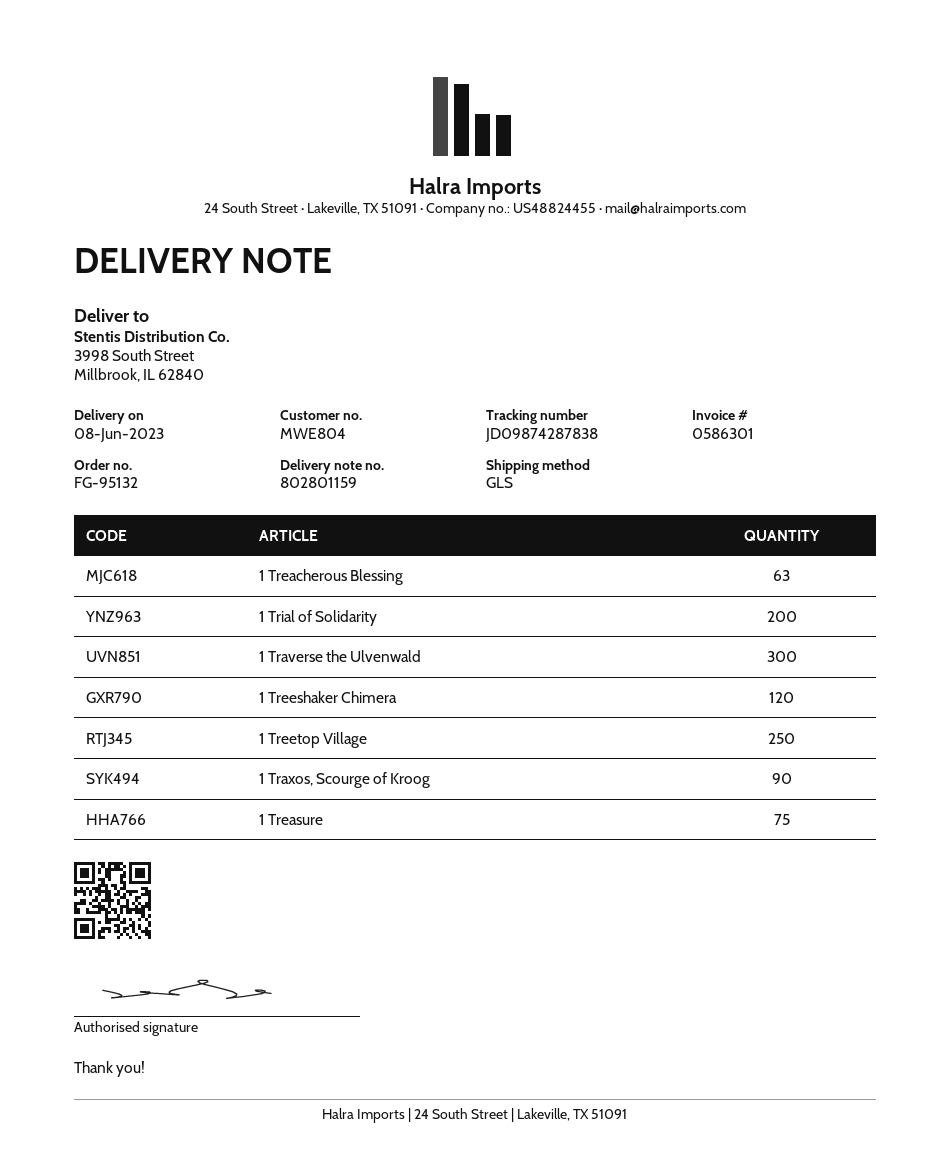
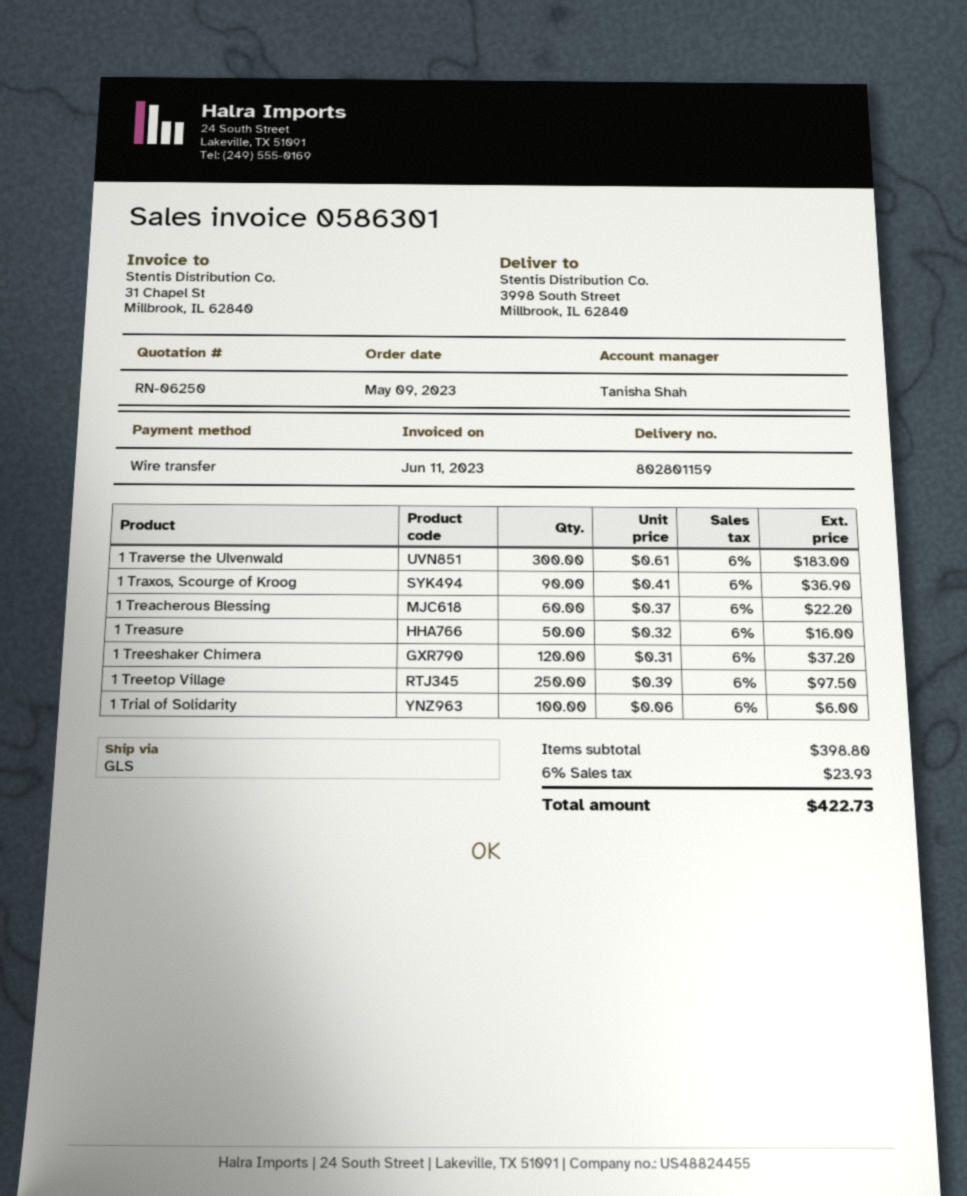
1 Treacherous Blessing: 63 -> 60
1 Trial of Solidarity: 200 -> 100
1 Treasure: 75 -> 50

